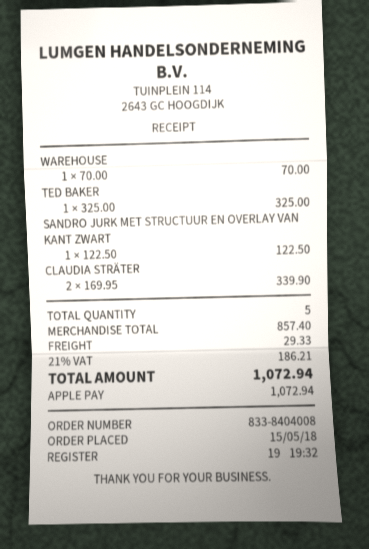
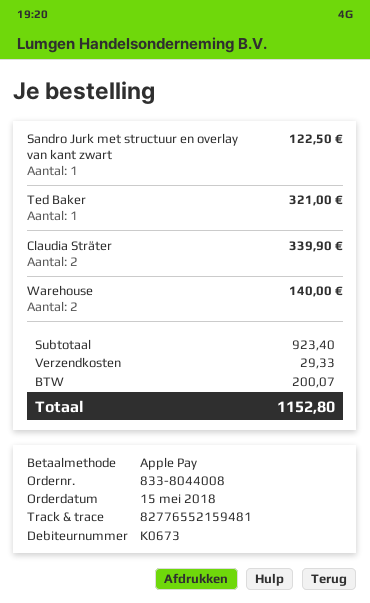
order number: 833-8404008 -> 833-8044008
WAREHOUSE: 1 for 70.00 -> 2 for 140.00
TED BAKER: 1 for 325.00 -> 1 for 321.00
subtotal: 857.40 -> 923.40
tax: 186.21 -> 200.07
total: 1072.94 -> 1152.80

